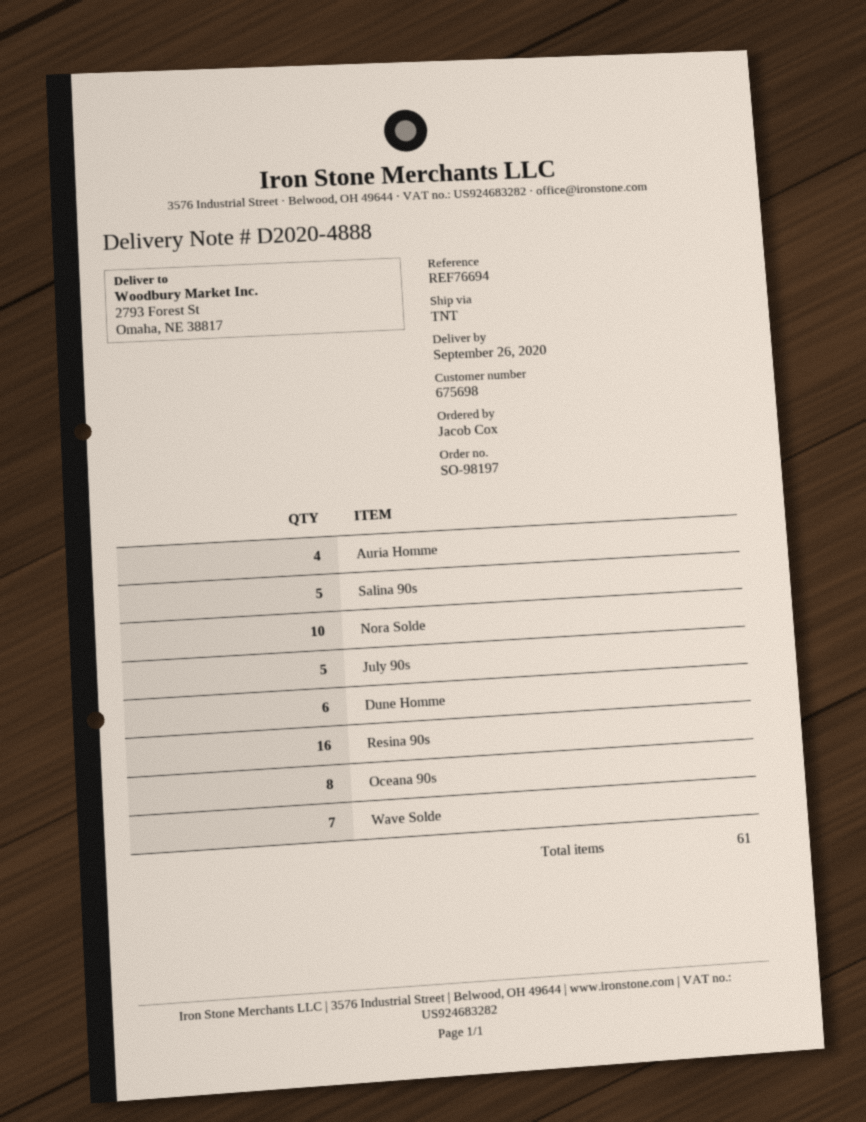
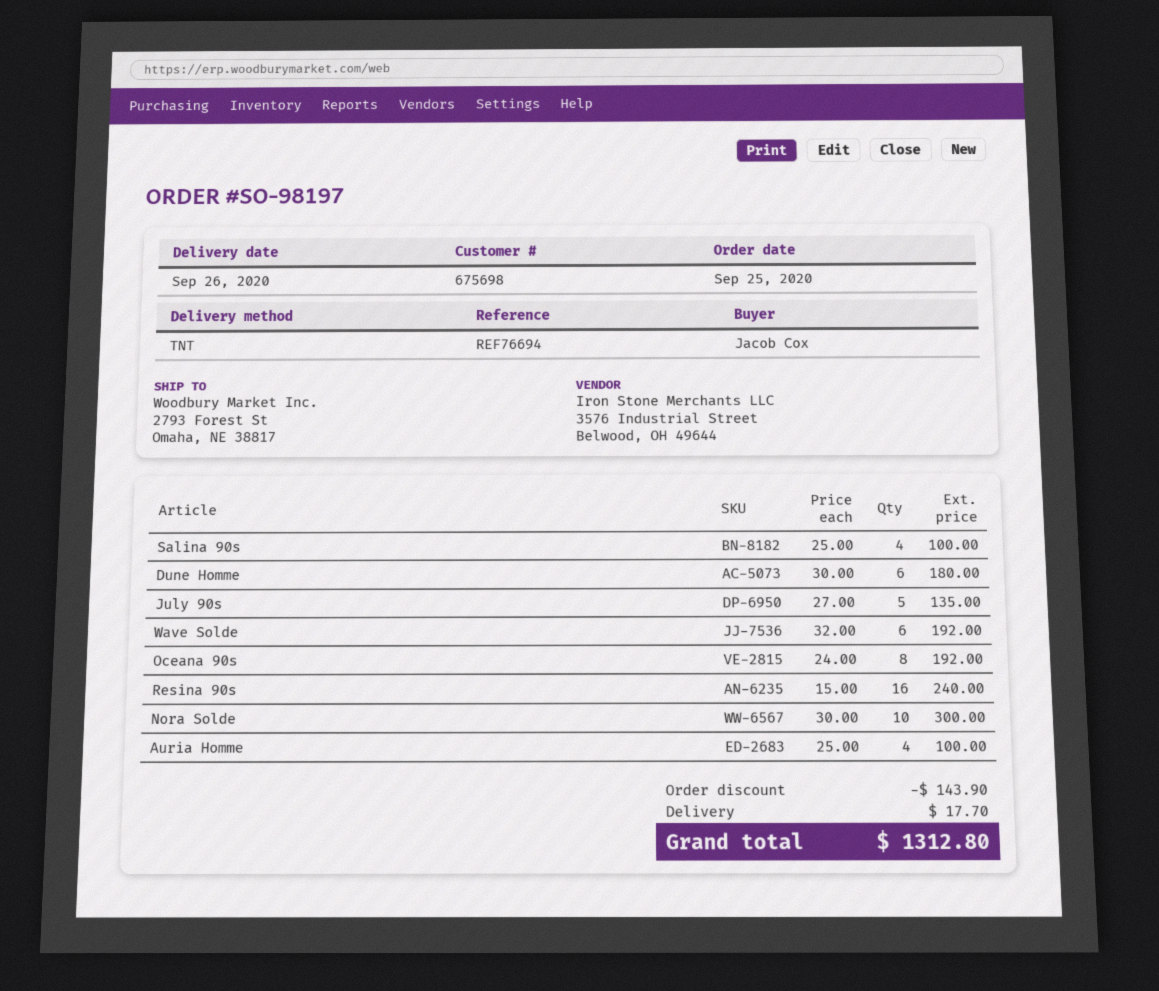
Salina 90s: 5 -> 4
Wave Solde: 7 -> 6

